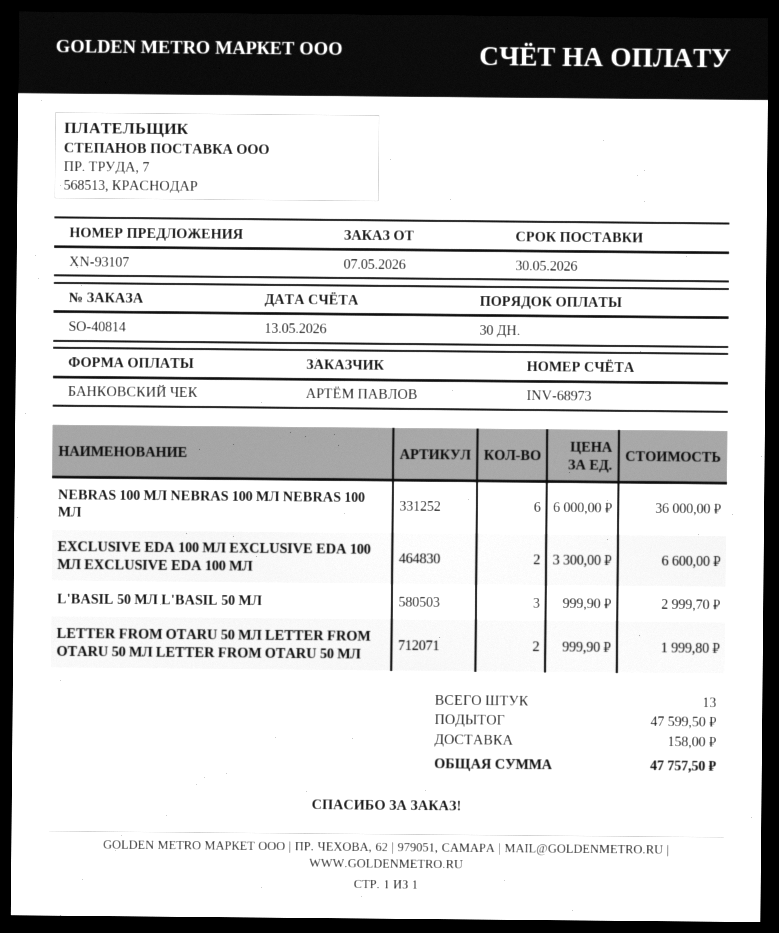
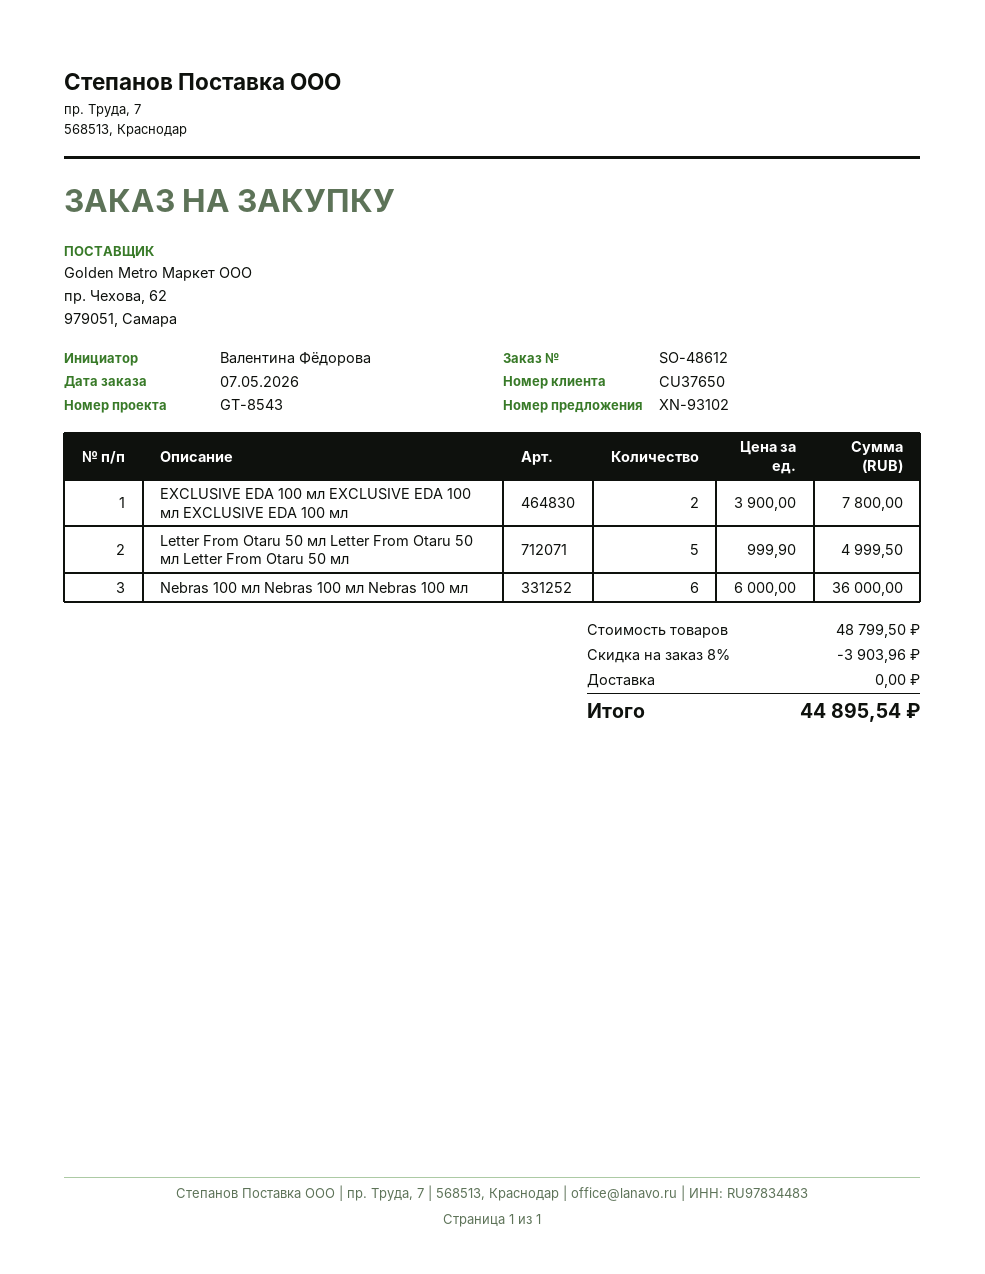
quote number: XN-93107 -> XN-93102
order number: SO-40814 -> SO-48612
ordered by: АРТЁМ ПАВЛОВ -> Валентина Фёдорова
EXCLUSIVE EDA 100 МЛ EXCLUSIVE EDA 100 МЛ EXCLUSIVE EDA 100 МЛ: 2 x 3300.00 = 6600.00 -> 2 x 3900.00 = 7800.00
L'BASIL 50 МЛ L'BASIL 50 МЛ: 3 x 999.90 = 2999.70 -> none
LETTER FROM OTARU 50 МЛ LETTER FROM OTARU 50 МЛ LETTER FROM OTARU 50 МЛ: 2 x 999.90 = 1999.80 -> 5 x 999.90 = 4999.50
subtotal: 47599.50 -> 48799.50
discount: none -> 8% = 3903.96
shipping: 158.00 -> 0.00
total: 47757.50 -> 44895.54

